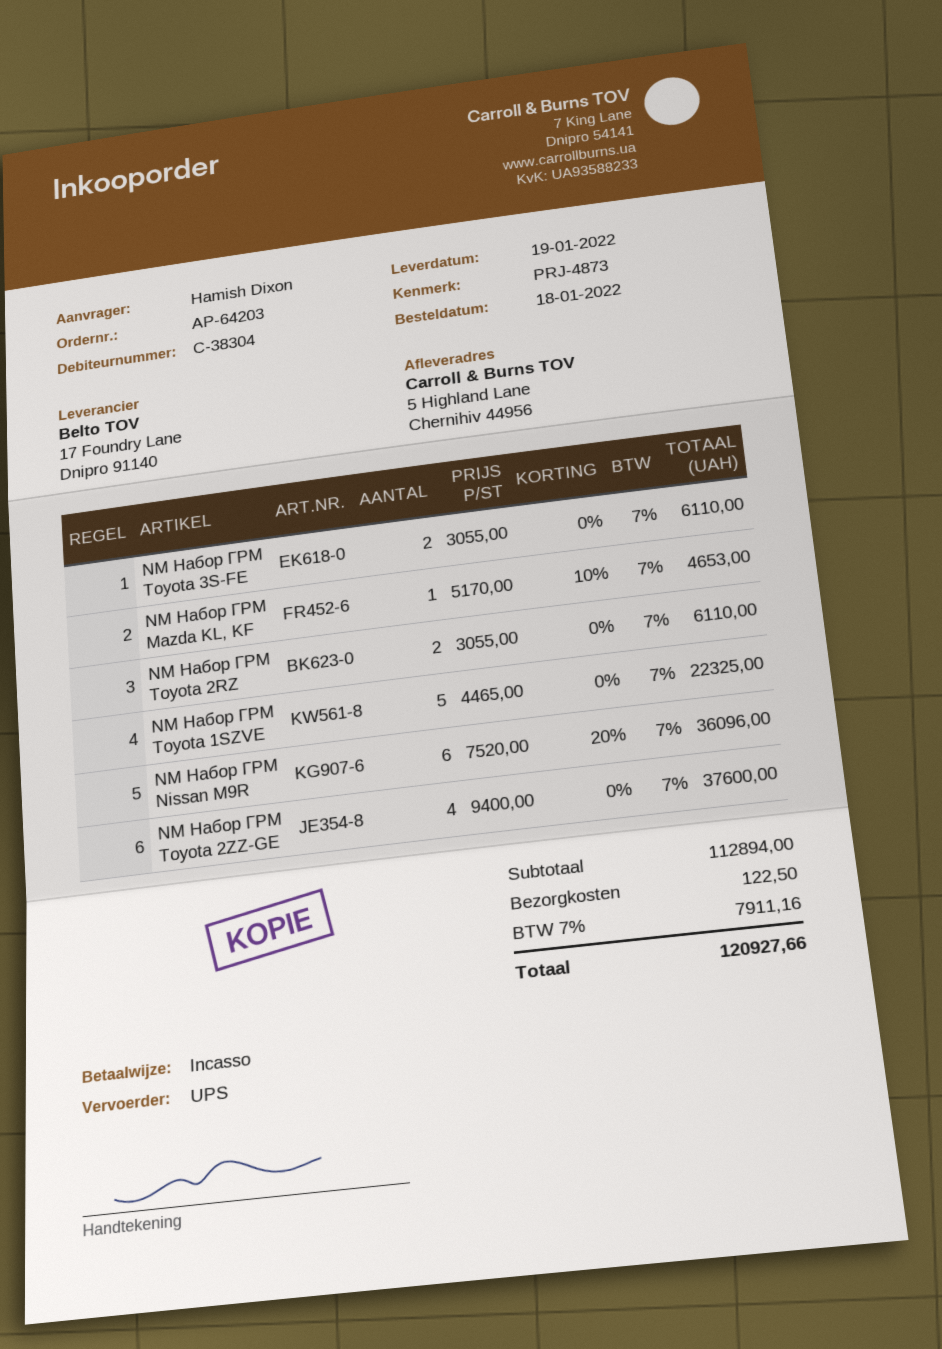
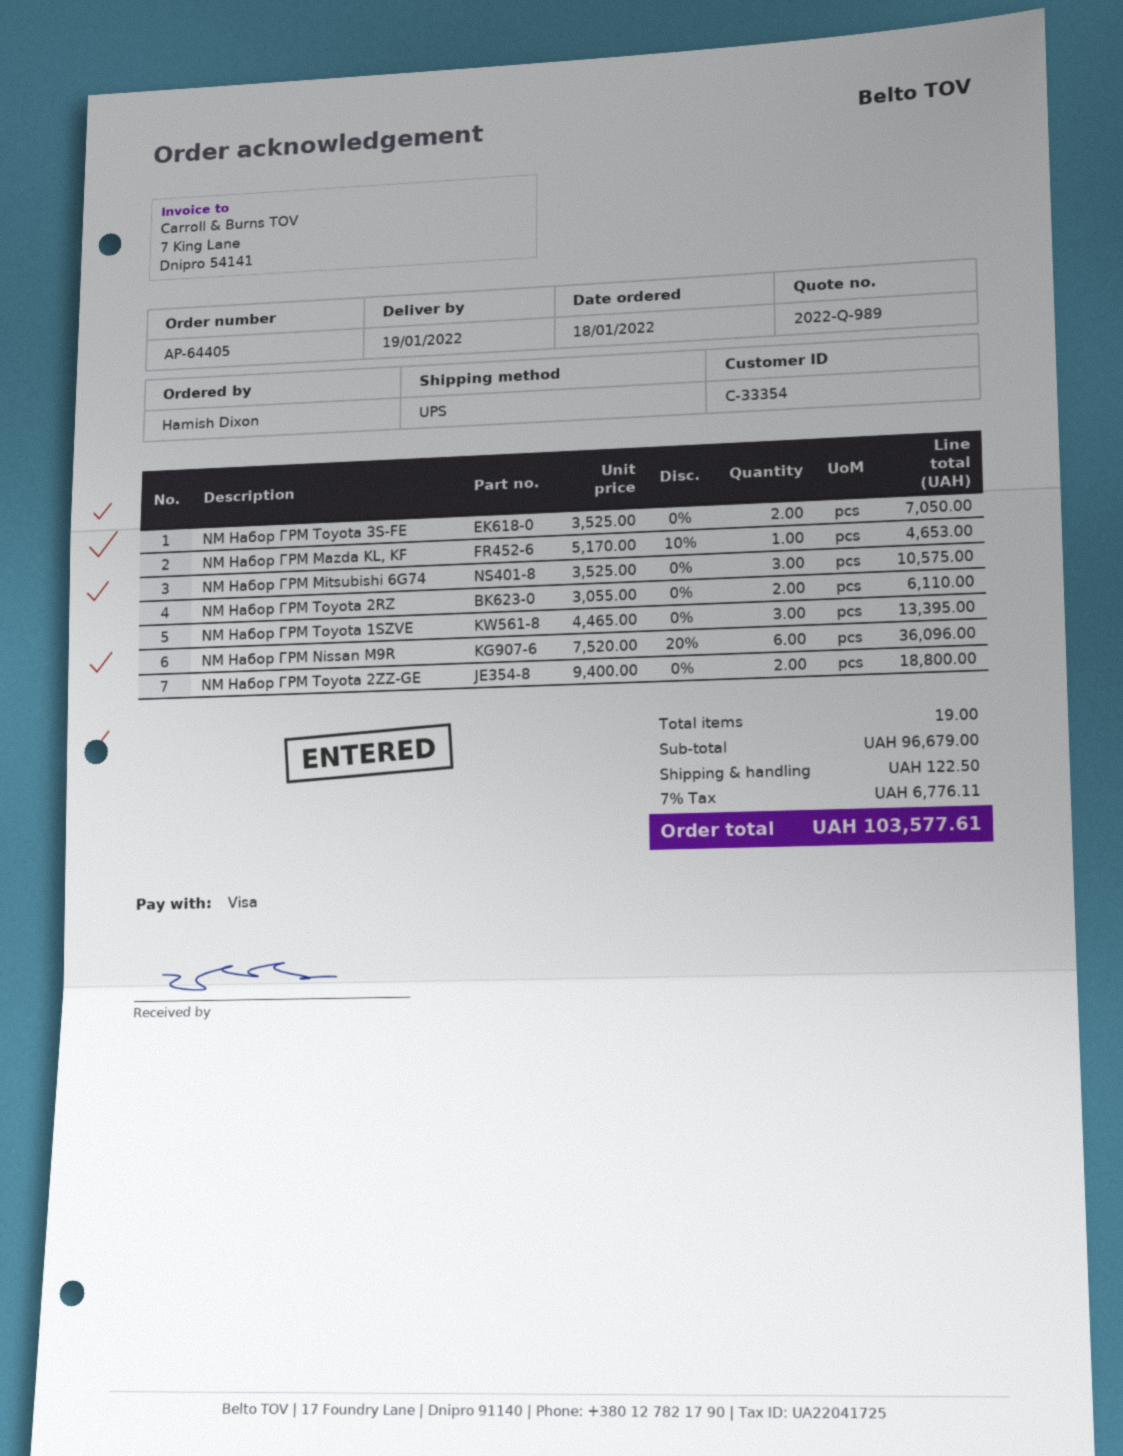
order number: AP-64203 -> AP-64405
customer number: C-38304 -> C-33354
payment method: direct debit -> Visa
NM Набор ГРМ Toyota 3S-FE: 2 x 3055.00 = 6110.00 -> 2 x 3525.00 = 7050.00
NM Набор ГРМ Toyota 1SZVE: 5 x 4465.00 = 22325.00 -> 3 x 4465.00 = 13395.00
NM Набор ГРМ Toyota 2ZZ-GE: 4 x 9400.00 = 37600.00 -> 2 x 9400.00 = 18800.00
NM Набор ГРМ Mitsubishi 6G74: none -> 3 x 3525.00 = 10575.00
subtotal: 112894.00 -> 96679.00
tax: 7% = 7911.16 -> 7% = 6776.11
total: 120927.66 -> 103577.61

